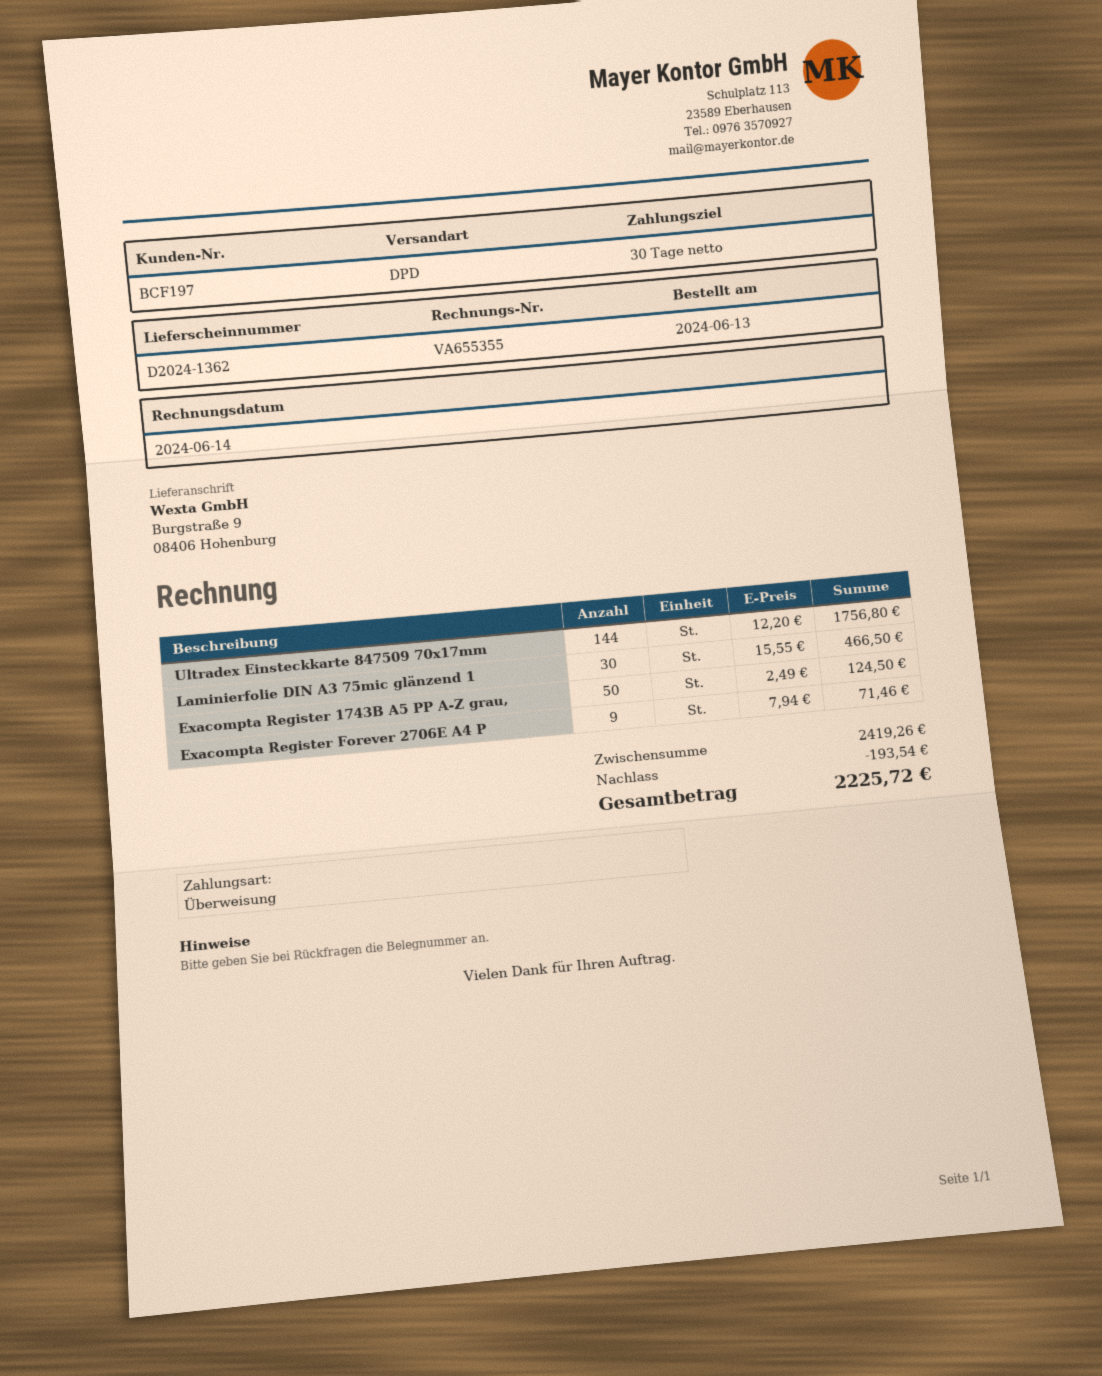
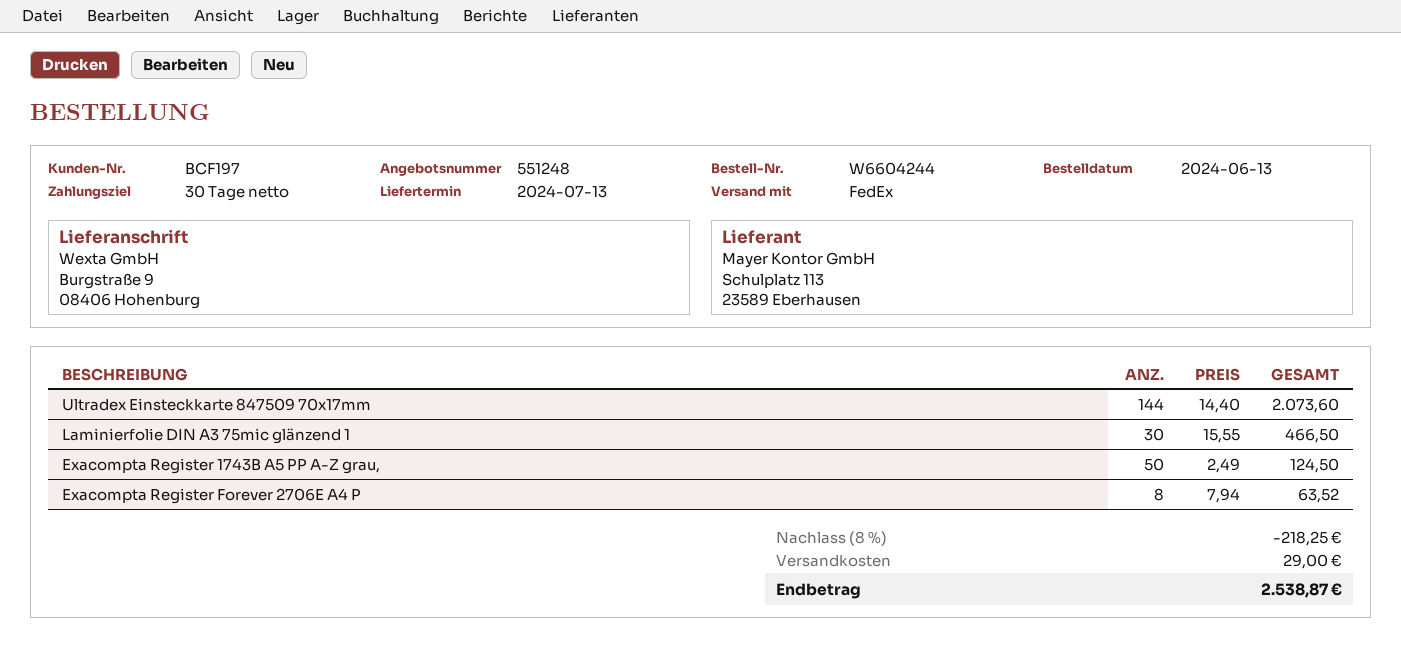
shipping method: DPD -> FedEx
Ultradex Einsteckkarte 847509 70x17mm: 144 x 12.20 = 1756.80 -> 144 x 14.40 = 2073.60
Exacompta Register Forever 2706E A4 P: 9 x 7.94 = 71.46 -> 8 x 7.94 = 63.52
discount: 193.54 -> 218.25
shipping: none -> 29.00
total: 2225.72 -> 2538.87

